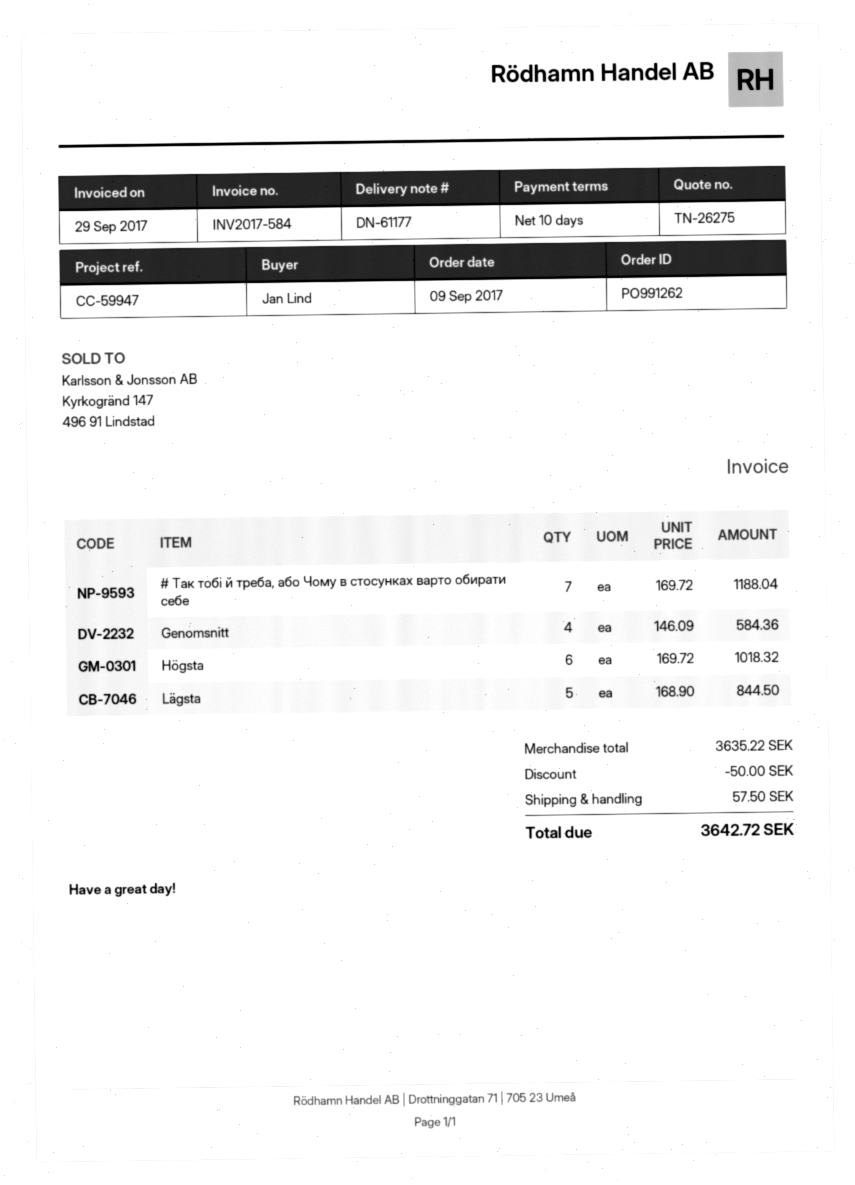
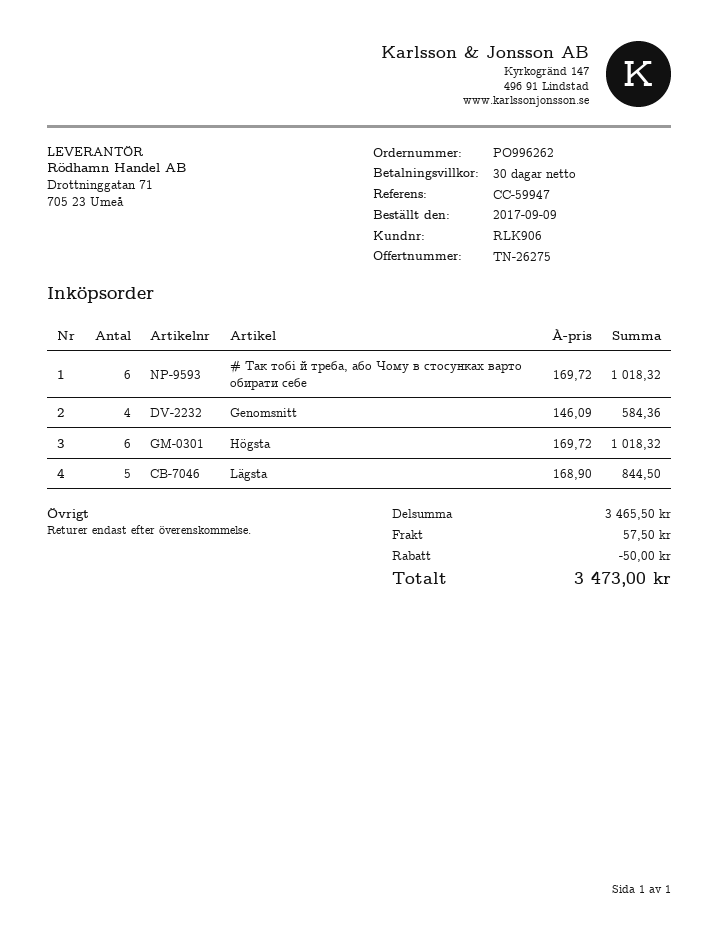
order number: PO991262 -> PO996262
payment terms: 10 days -> 30 days
# Так тобі й треба, або Чому в стосунках варто обирати себе: 7 x 169.72 = 1188.04 -> 6 x 169.72 = 1018.32
subtotal: 3635.22 -> 3465.50
total: 3642.72 -> 3473.00

